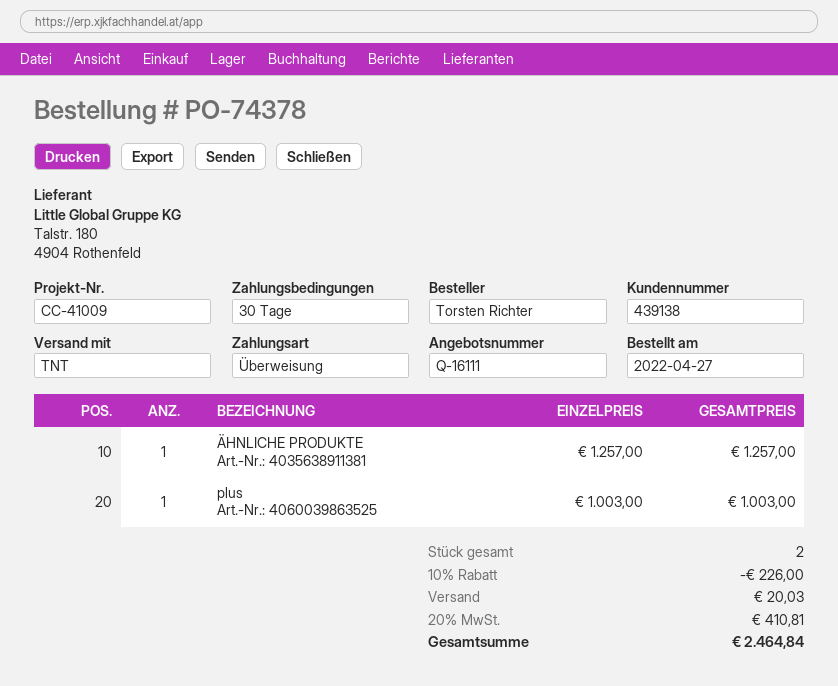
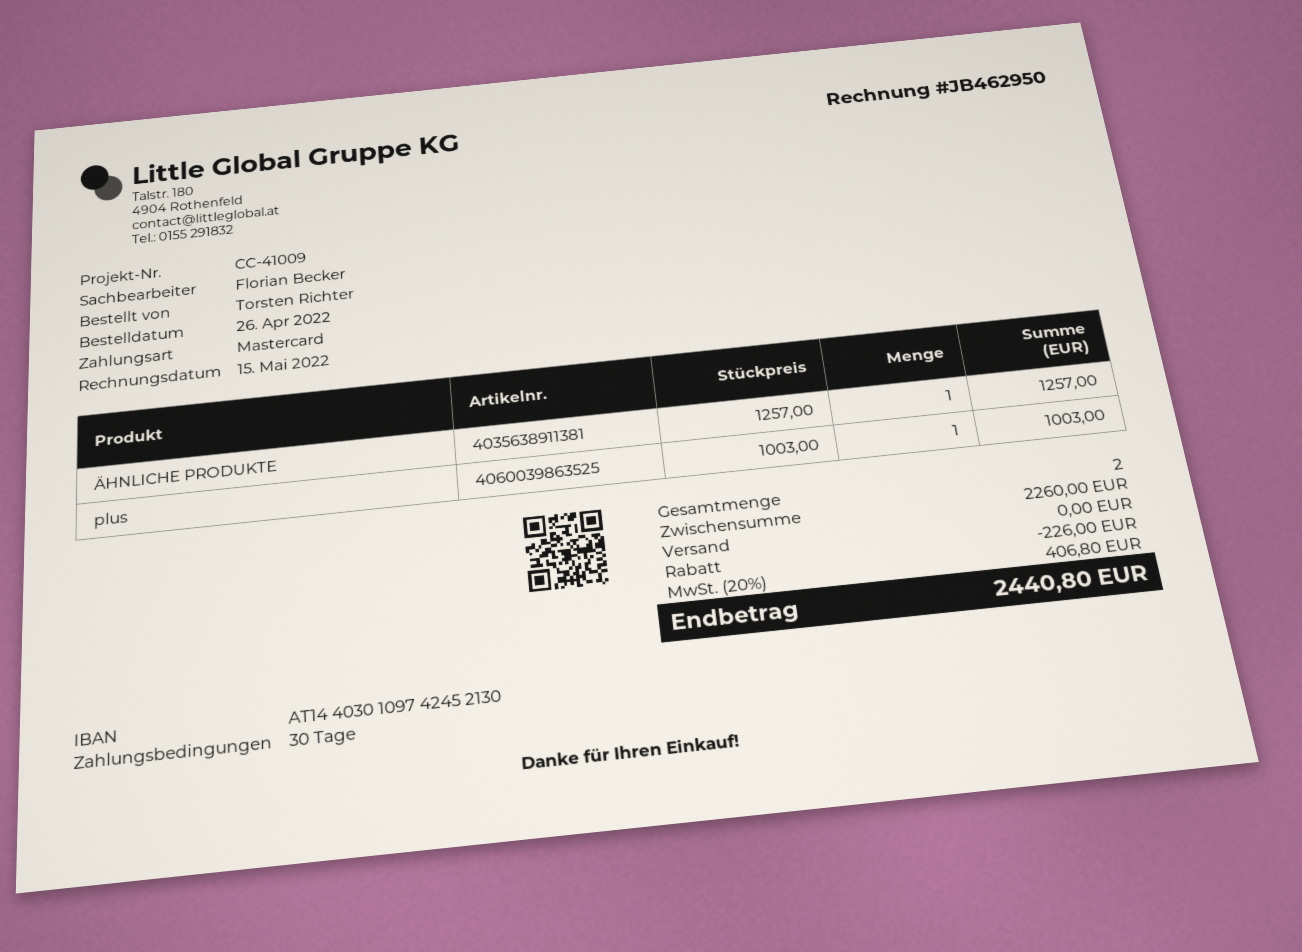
order date: 2022-04-27 -> 2022-04-26
payment method: bank transfer -> Mastercard
shipping: 20.03 -> 0.00
tax: 20% = 410.81 -> 20% = 406.80
total: 2464.84 -> 2440.80

